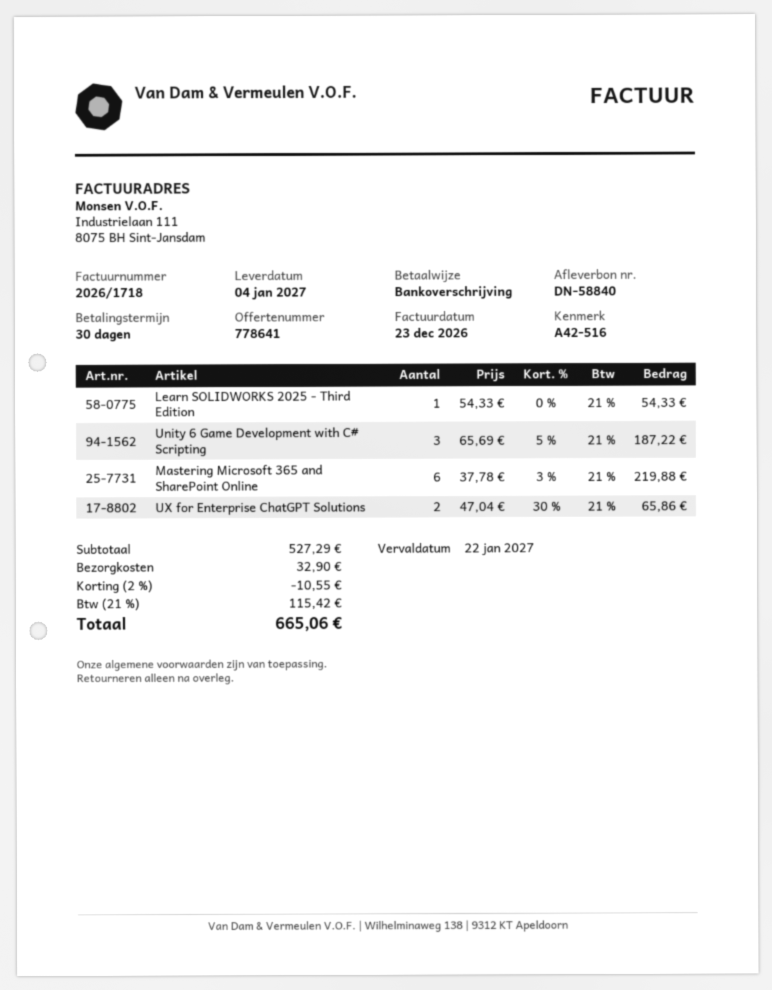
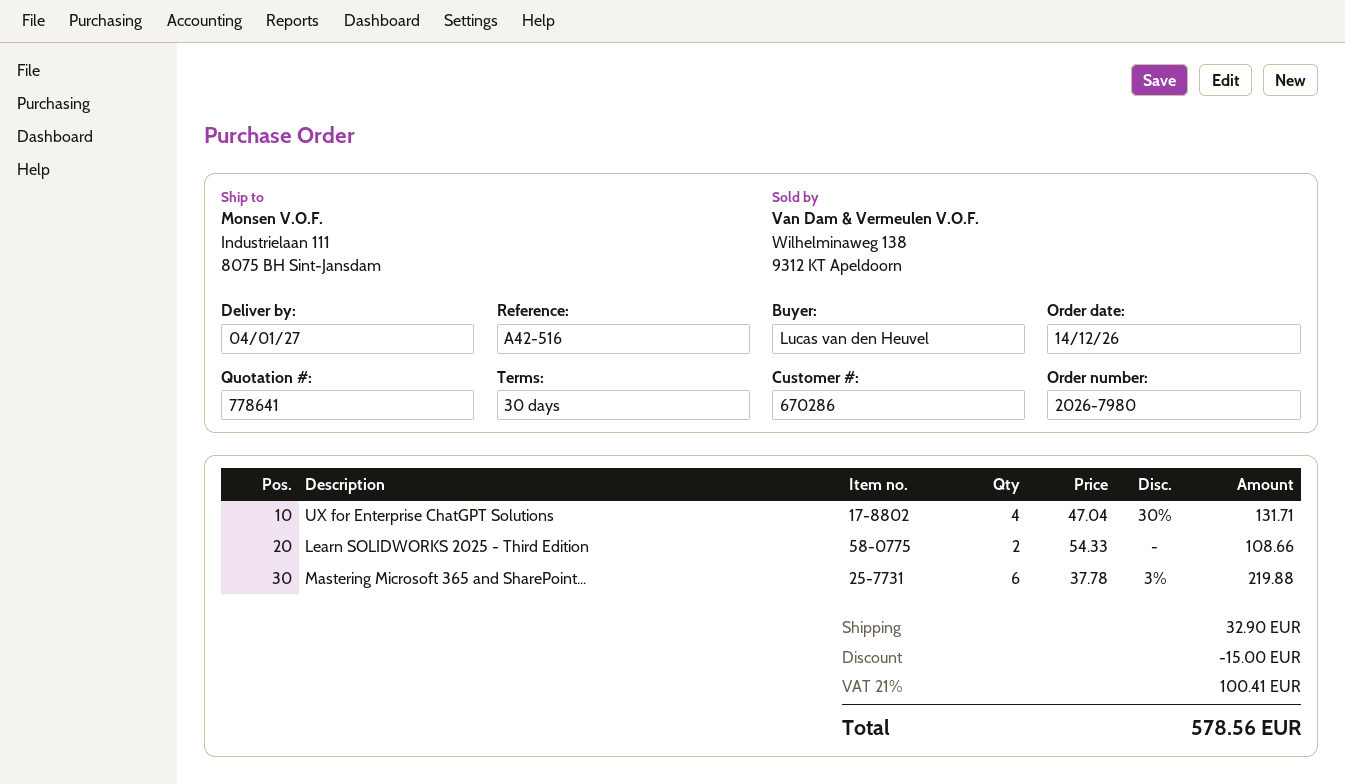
Learn SOLIDWORKS 2025 - Third Edition: 1 x 54.33 = 54.33 -> 2 x 54.33 = 108.66
Unity 6 Game Development with C# Scripting: 3 x 65.69 - 5% = 187.22 -> none
UX for Enterprise ChatGPT Solutions: 2 x 47.04 - 30% = 65.86 -> 4 x 47.04 - 30% = 131.71
discount: 10.55 -> 15.00
tax: 21% = 115.42 -> 21% = 100.41
total: 665.06 -> 578.56

